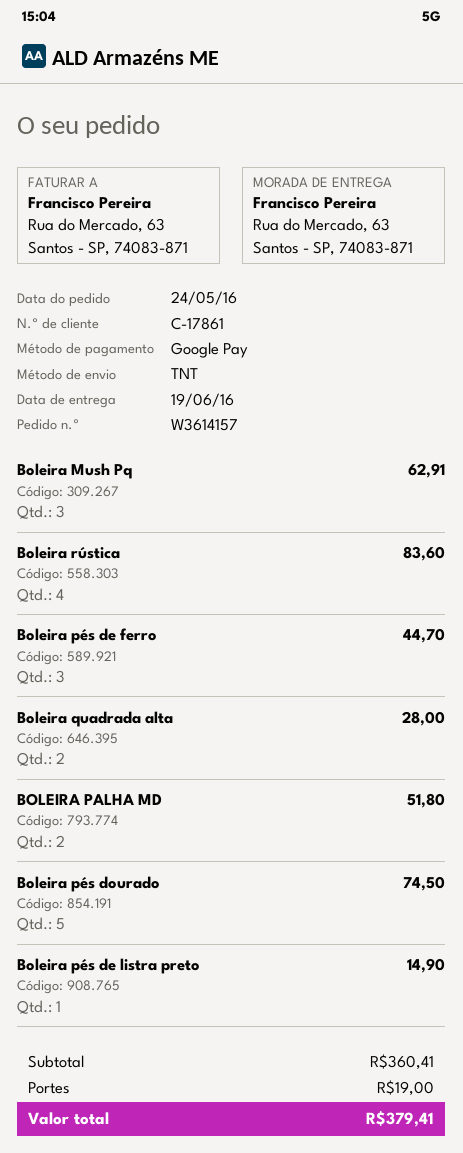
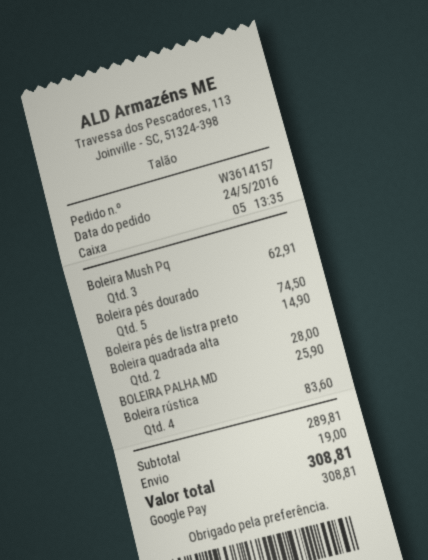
Boleira pés de ferro: 3 for 44.70 -> none
BOLEIRA PALHA MD: 2 for 51.80 -> 1 for 25.90
subtotal: 360.41 -> 289.81
total: 379.41 -> 308.81

